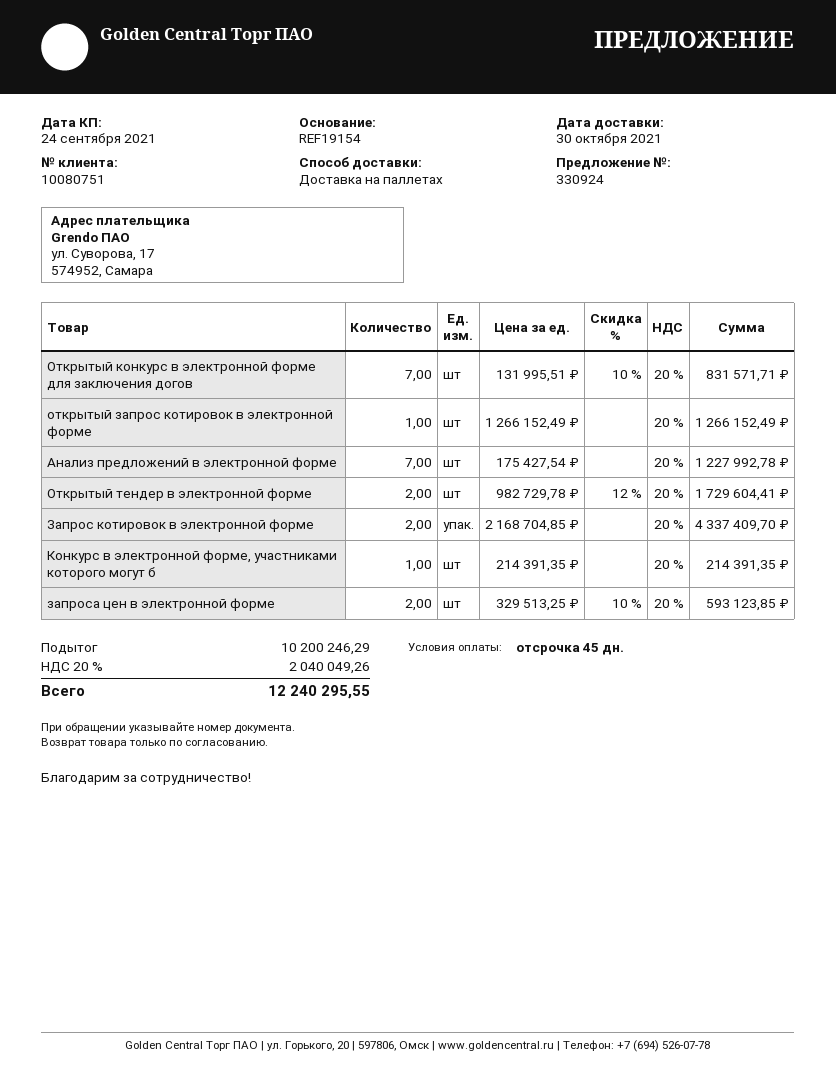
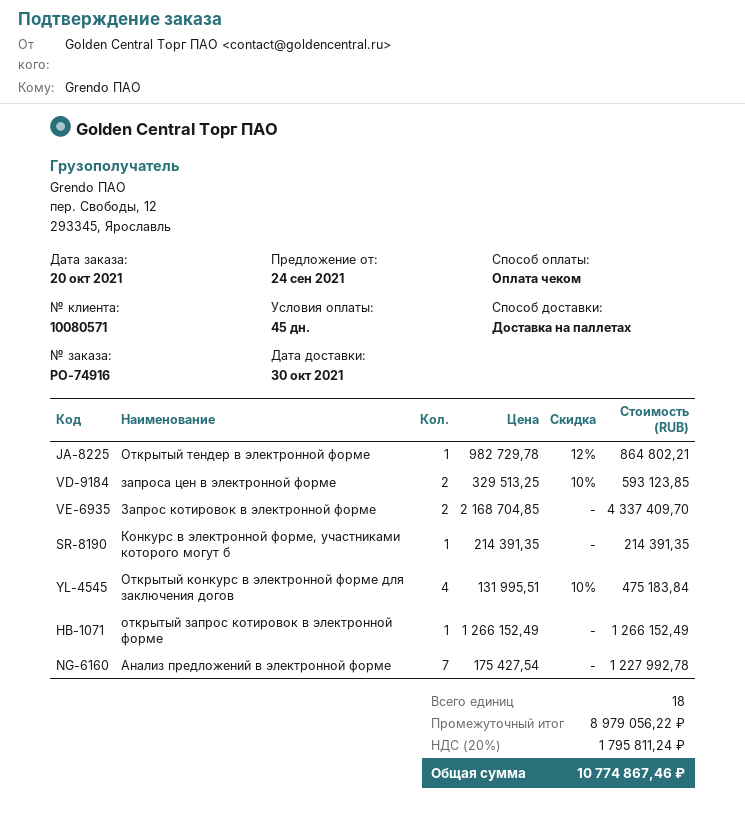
customer number: 10080751 -> 10080571
Открытый конкурс в электронной форме для заключения догов: 7 x 131995.51 - 10% = 831571.71 -> 4 x 131995.51 - 10% = 475183.84
Открытый тендер в электронной форме: 2 x 982729.78 - 12% = 1729604.41 -> 1 x 982729.78 - 12% = 864802.21
subtotal: 10200246.29 -> 8979056.22
tax: 20% = 2040049.26 -> 20% = 1795811.24
total: 12240295.55 -> 10774867.46

